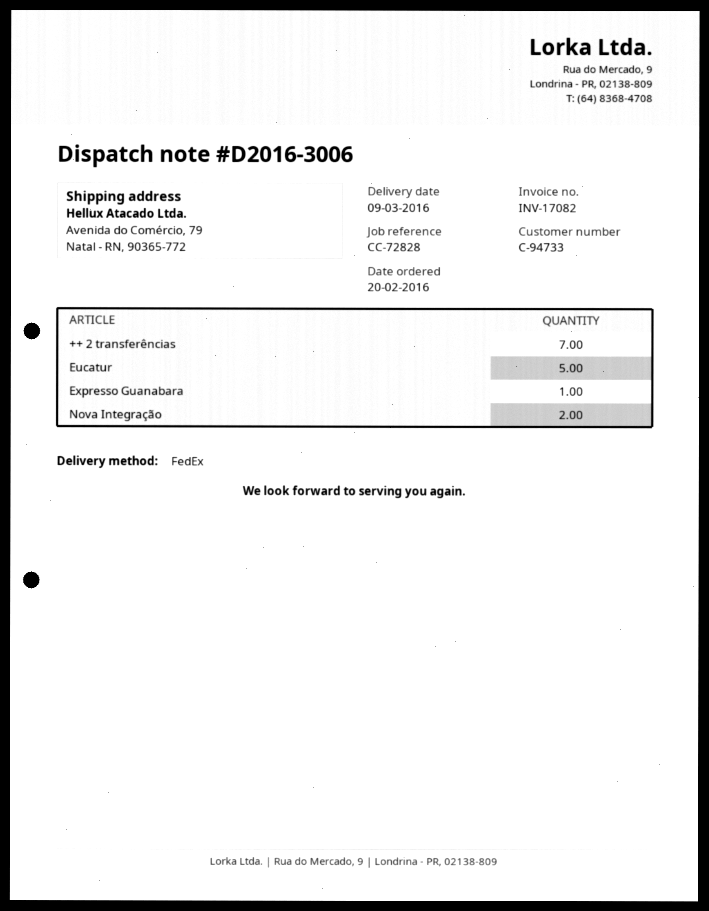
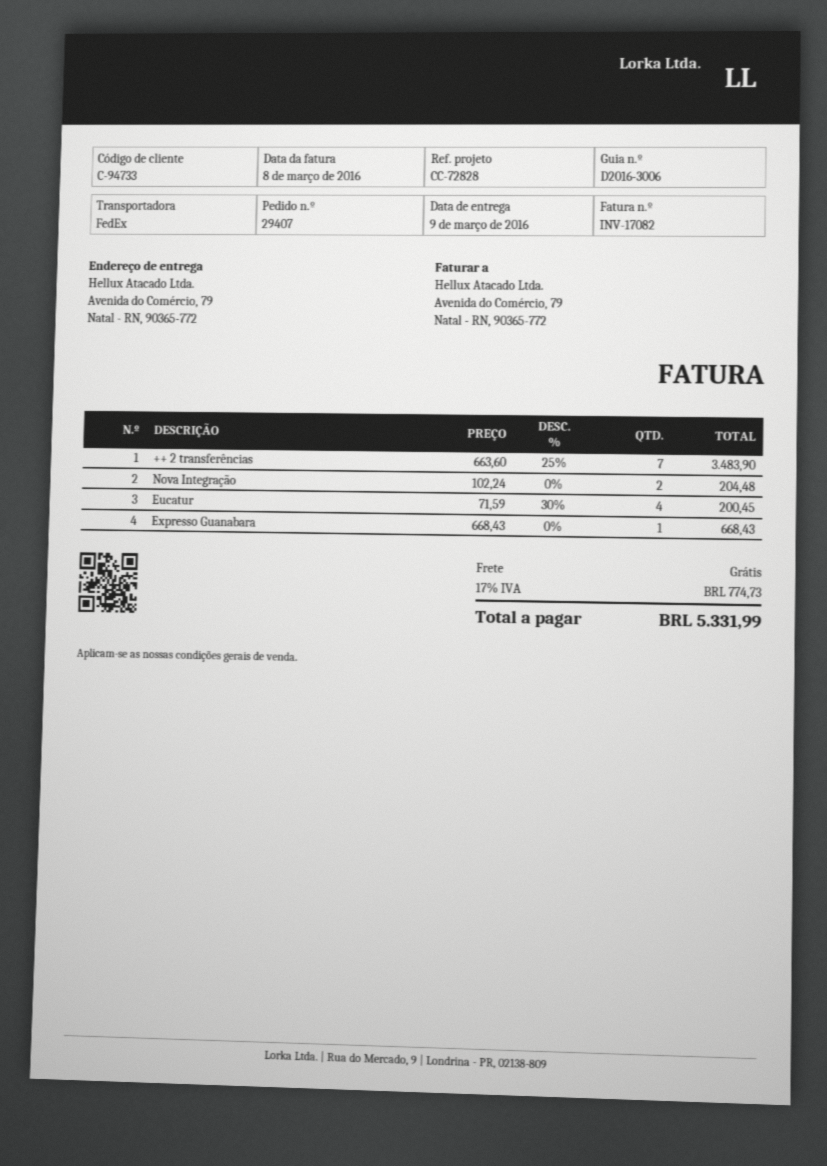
Eucatur: 5 -> 4

